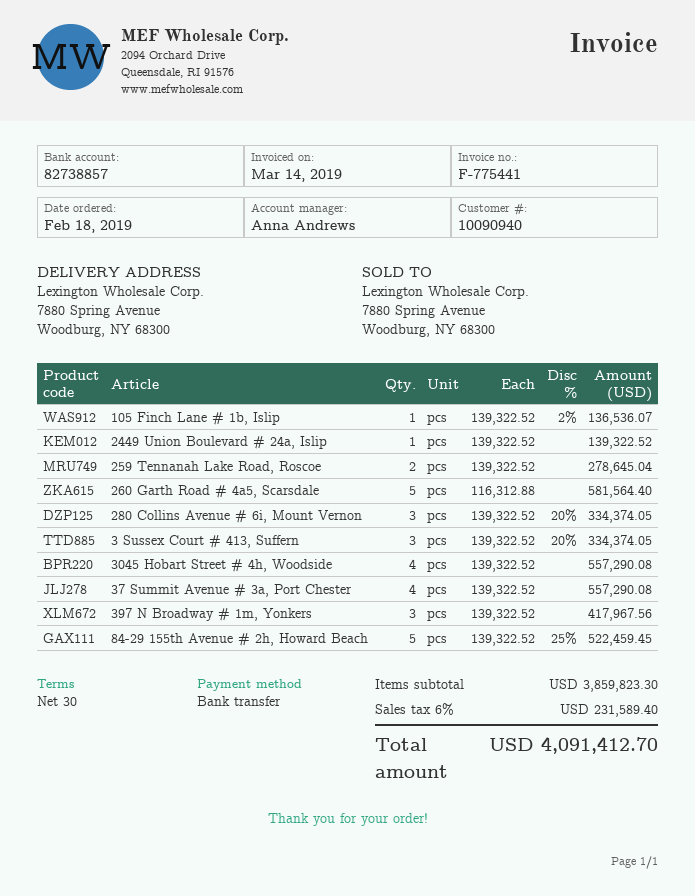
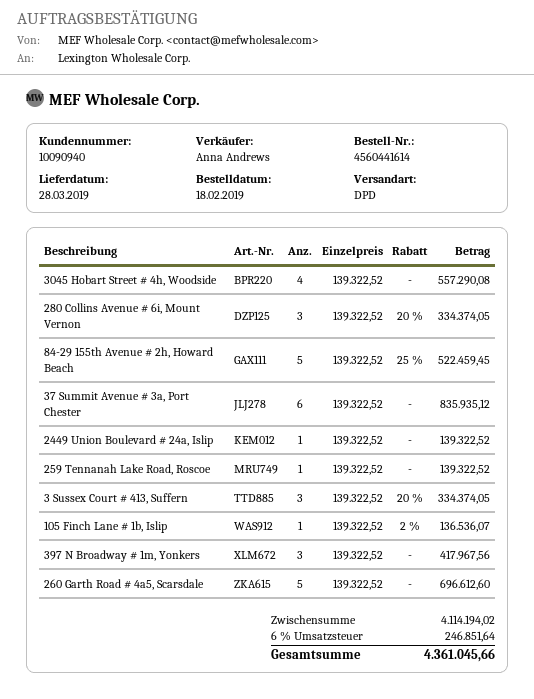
259 Tennanah Lake Road, Roscoe: 2 x 139322.52 = 278645.04 -> 1 x 139322.52 = 139322.52
260 Garth Road # 4a5, Scarsdale: 5 x 116312.88 = 581564.40 -> 5 x 139322.52 = 696612.60
37 Summit Avenue # 3a, Port Chester: 4 x 139322.52 = 557290.08 -> 6 x 139322.52 = 835935.12
subtotal: 3859823.30 -> 4114194.02
tax: 6% = 231589.40 -> 6% = 246851.64
total: 4091412.70 -> 4361045.66

